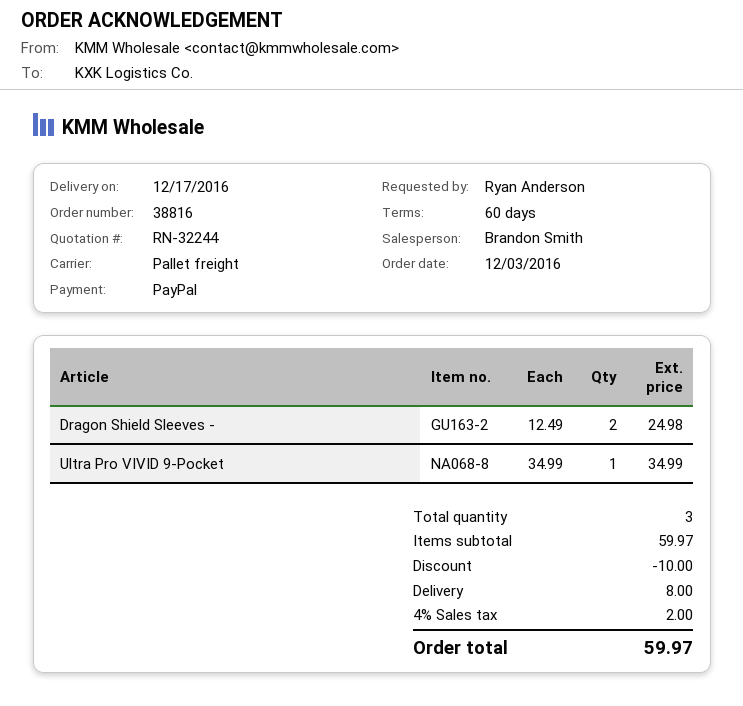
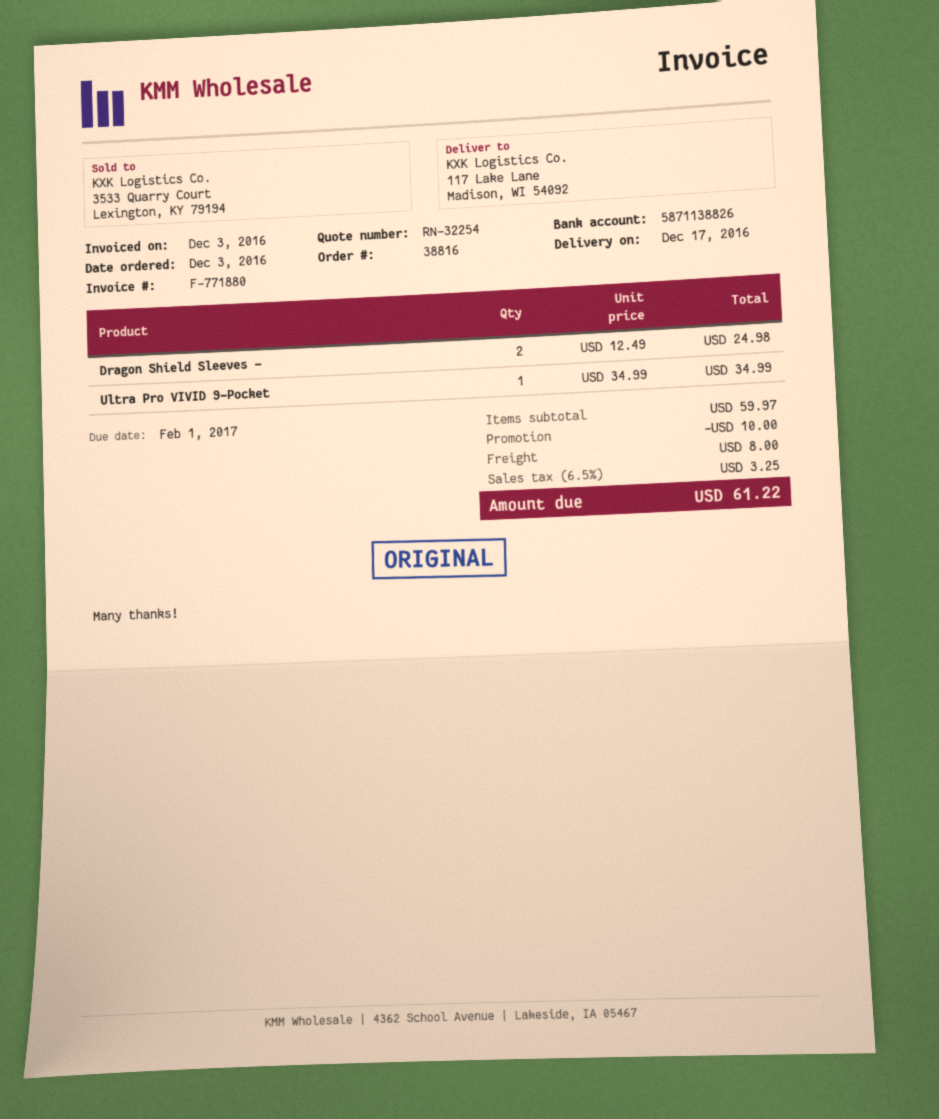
quote number: RN-32244 -> RN-32254
tax: 4% = 2.00 -> 6.5% = 3.25
total: 59.97 -> 61.22

